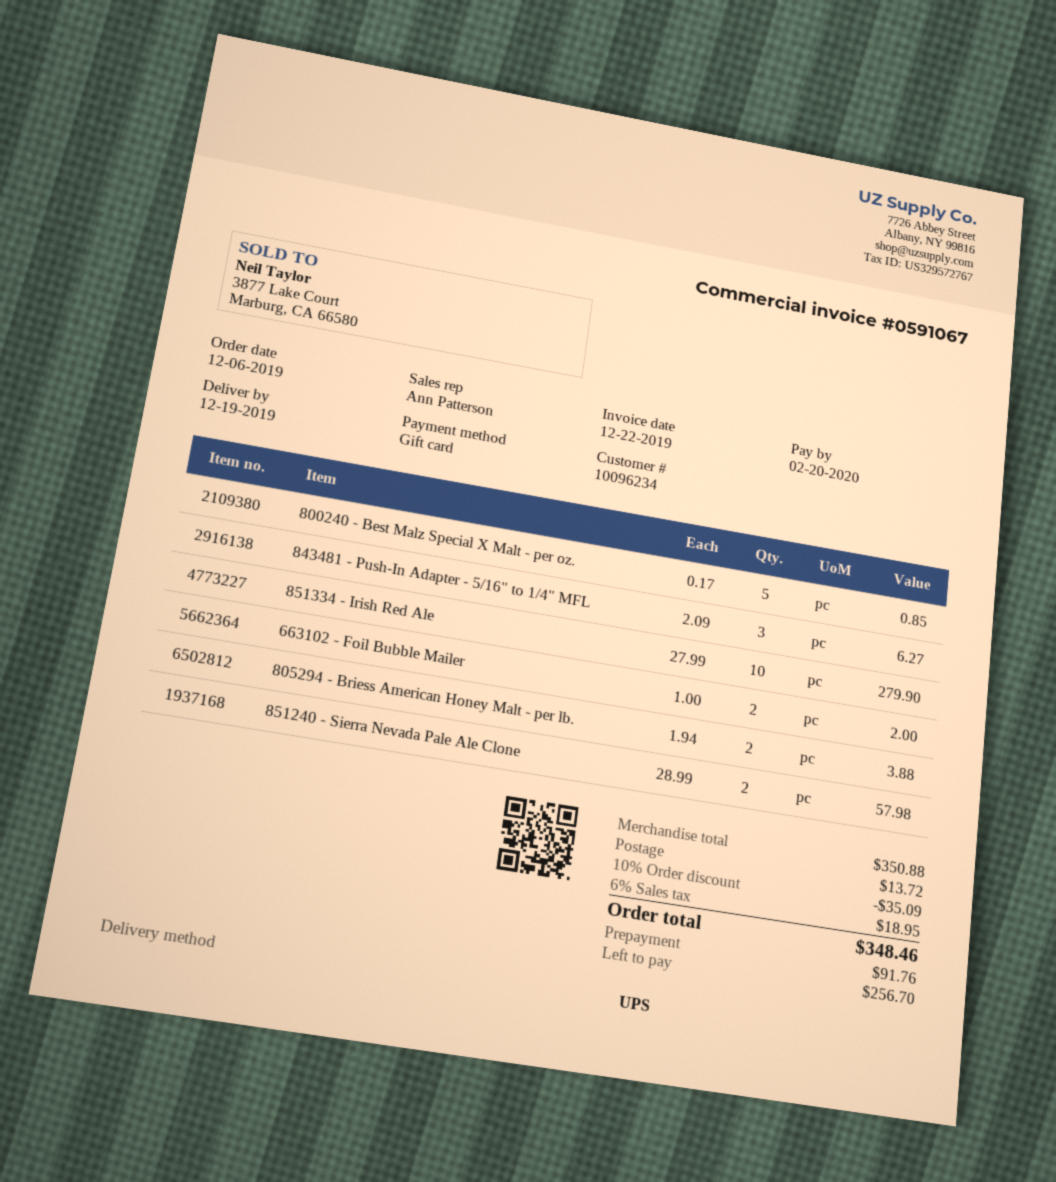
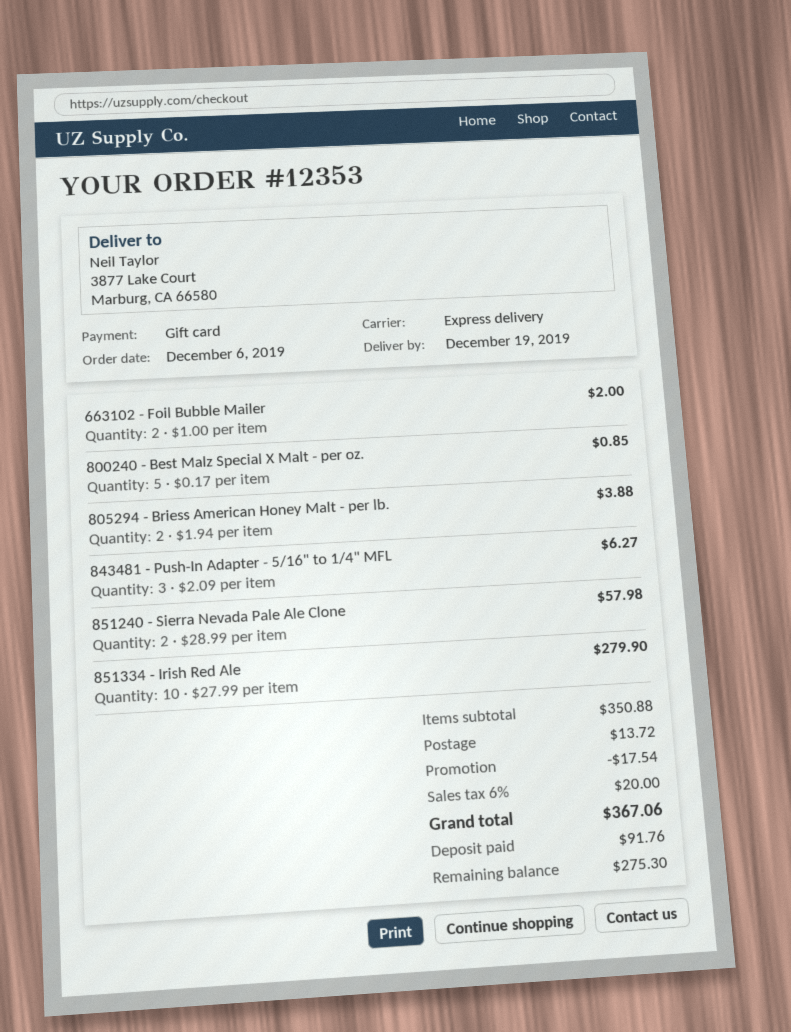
shipping method: UPS -> express
discount: 35.09 -> 17.54
tax: 6% = 18.95 -> 6% = 20.00
total: 348.46 -> 367.06
balance: 256.70 -> 275.30

